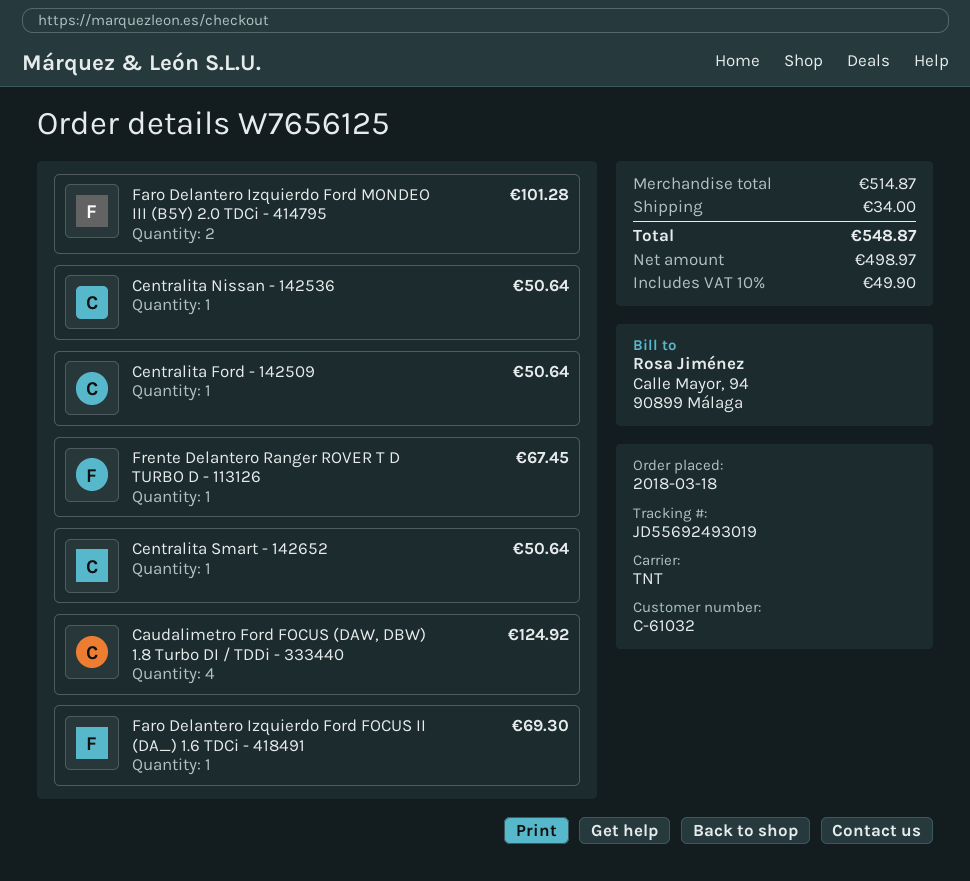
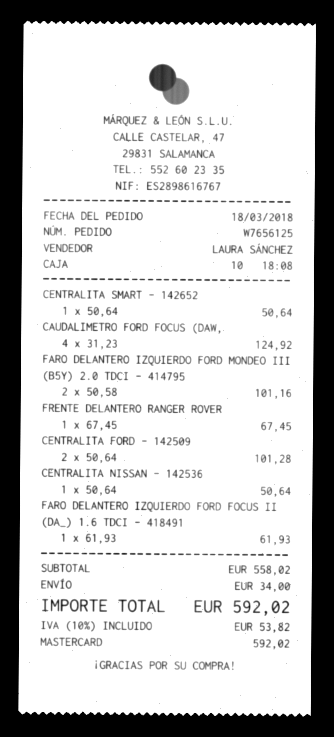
Faro Delantero Izquierdo Ford MONDEO III (B5Y) 2.0 TDCi - 414795: 2 for 101.28 -> 2 for 101.16
Centralita Ford - 142509: 1 for 50.64 -> 2 for 101.28
Faro Delantero Izquierdo Ford FOCUS II (DA_) 1.6 TDCi - 418491: 1 for 69.30 -> 1 for 61.93
subtotal: 514.87 -> 558.02
tax: 10% = 49.90 -> 10% = 53.82
total: 548.87 -> 592.02

